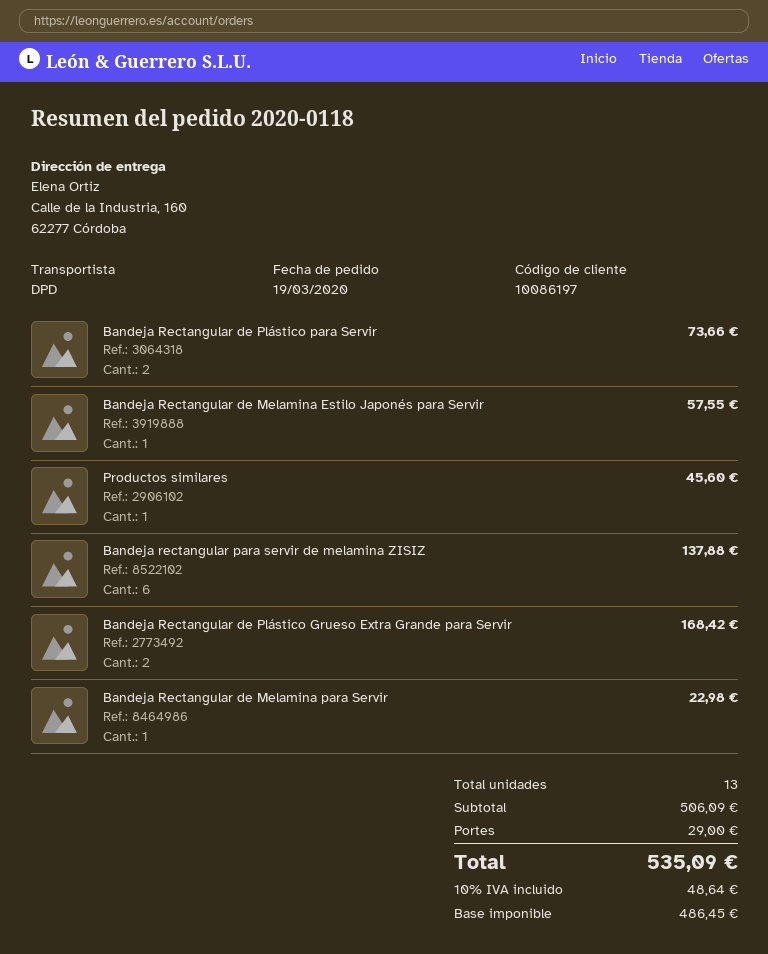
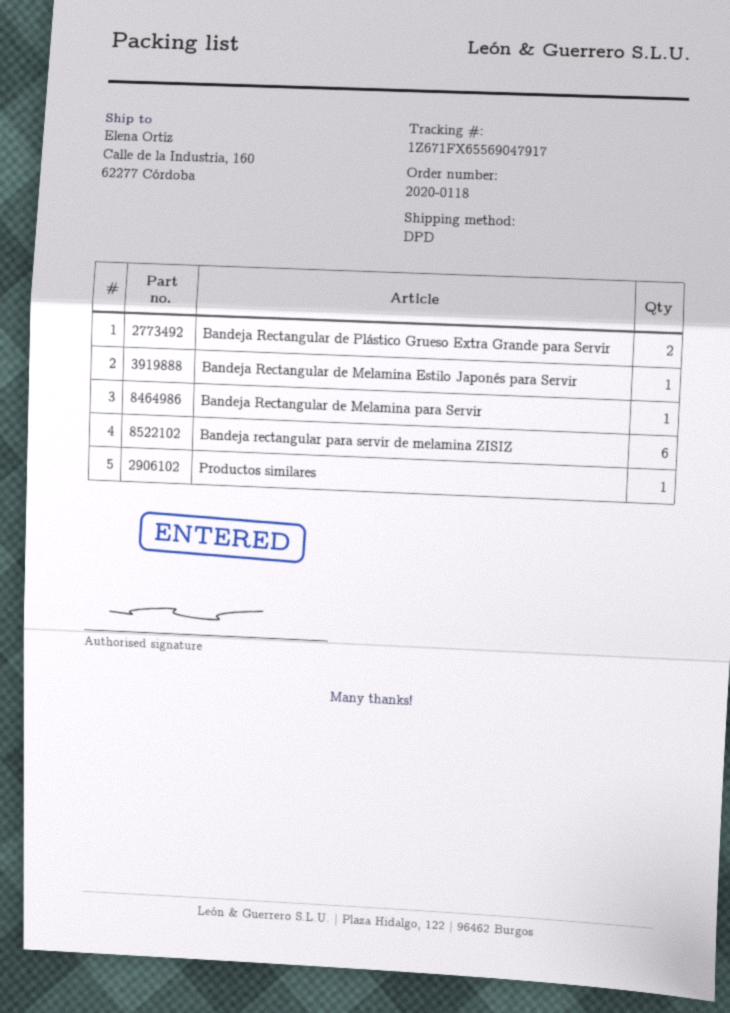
Bandeja Rectangular de Plástico para Servir: 2 -> none

